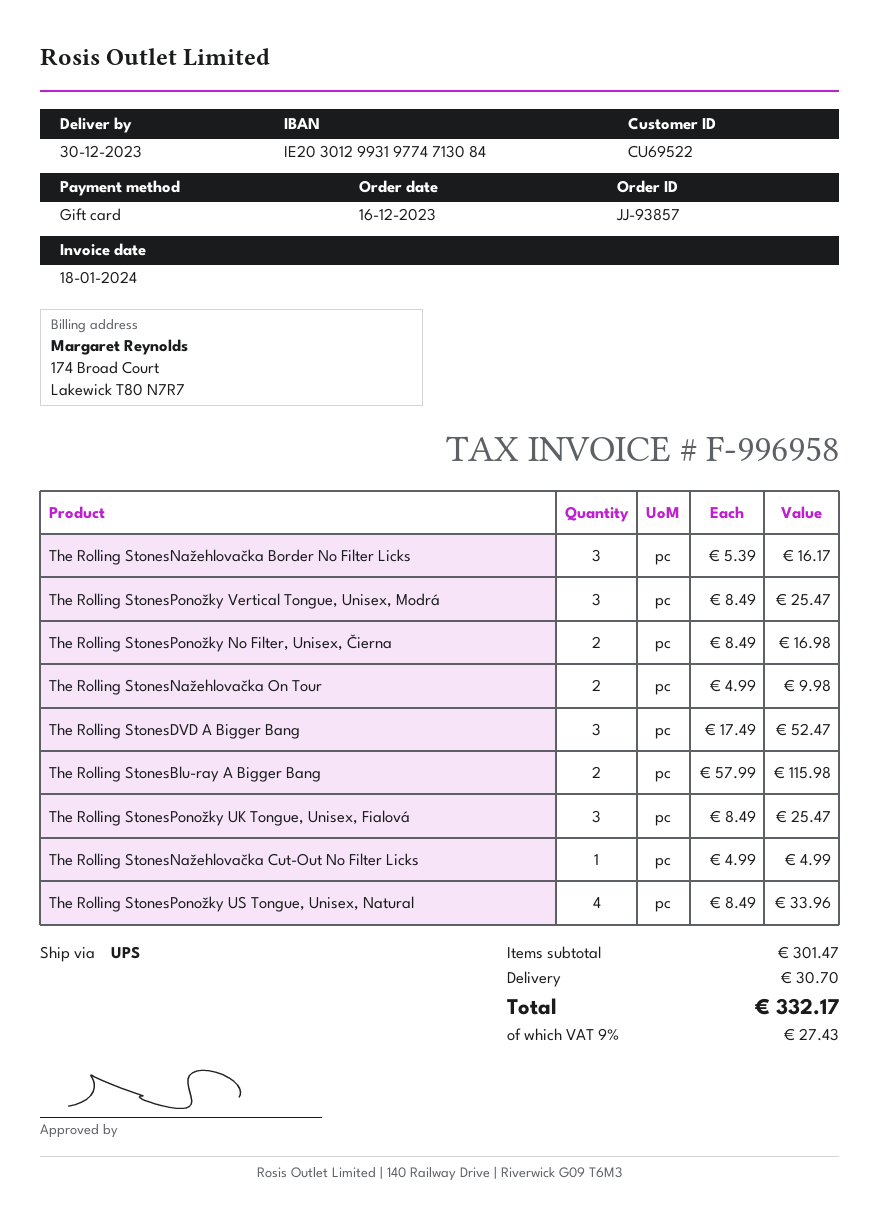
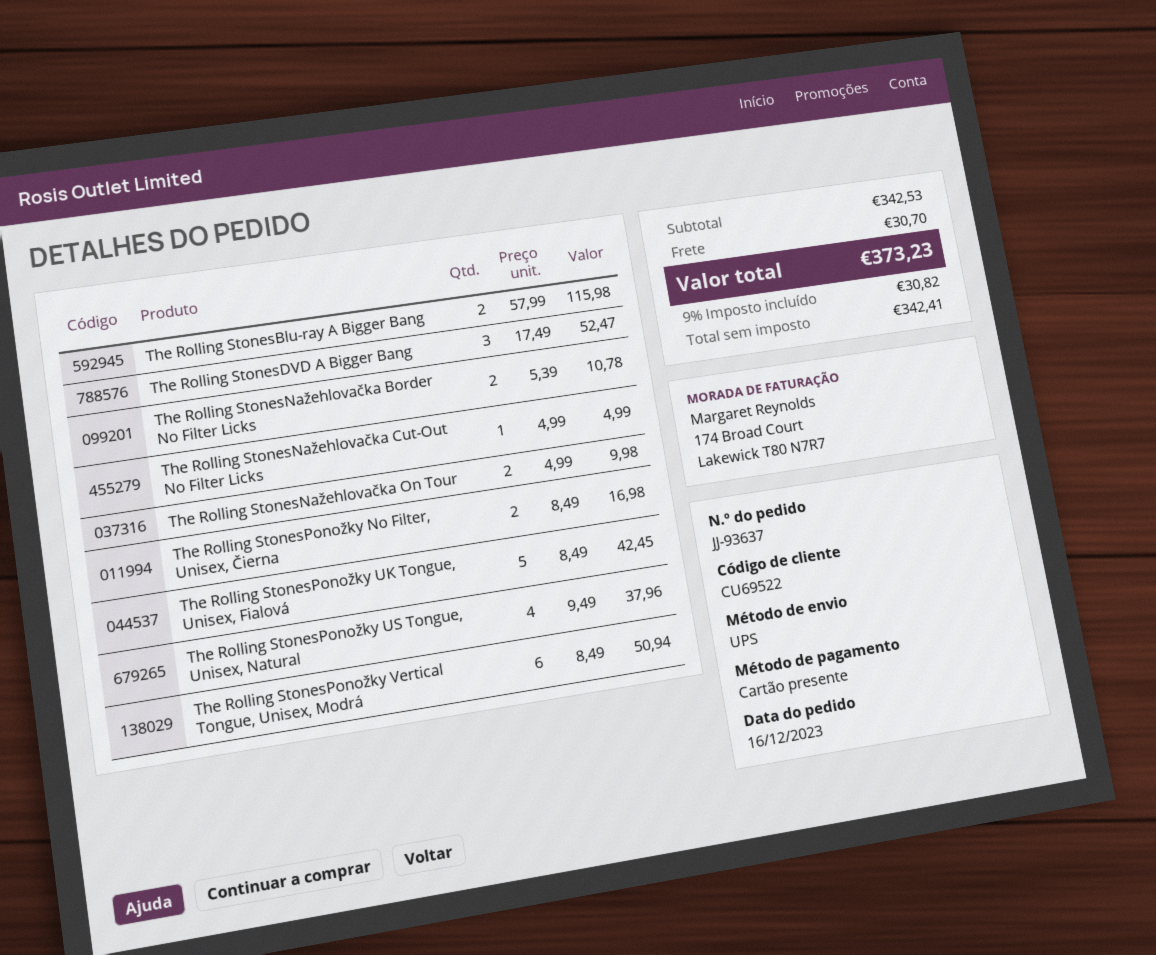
order number: JJ-93857 -> JJ-93637
The Rolling StonesNažehlovačka Border No Filter Licks: 3 x 5.39 = 16.17 -> 2 x 5.39 = 10.78
The Rolling StonesPonožky Vertical Tongue, Unisex, Modrá: 3 x 8.49 = 25.47 -> 6 x 8.49 = 50.94
The Rolling StonesPonožky UK Tongue, Unisex, Fialová: 3 x 8.49 = 25.47 -> 5 x 8.49 = 42.45
The Rolling StonesPonožky US Tongue, Unisex, Natural: 4 x 8.49 = 33.96 -> 4 x 9.49 = 37.96
subtotal: 301.47 -> 342.53
tax: 9% = 27.43 -> 9% = 30.82
total: 332.17 -> 373.23

